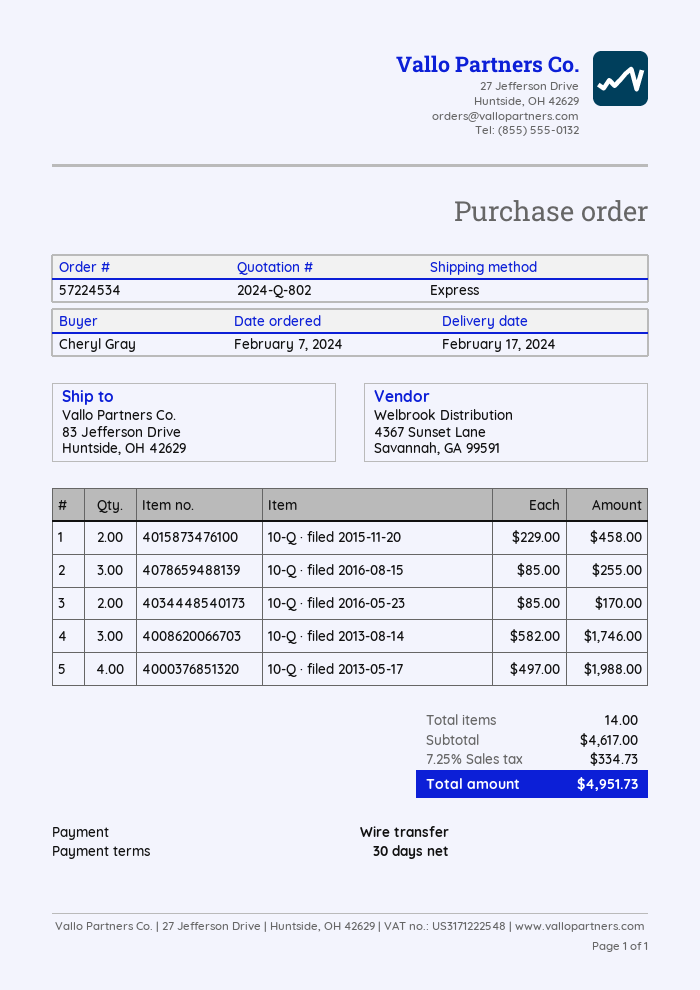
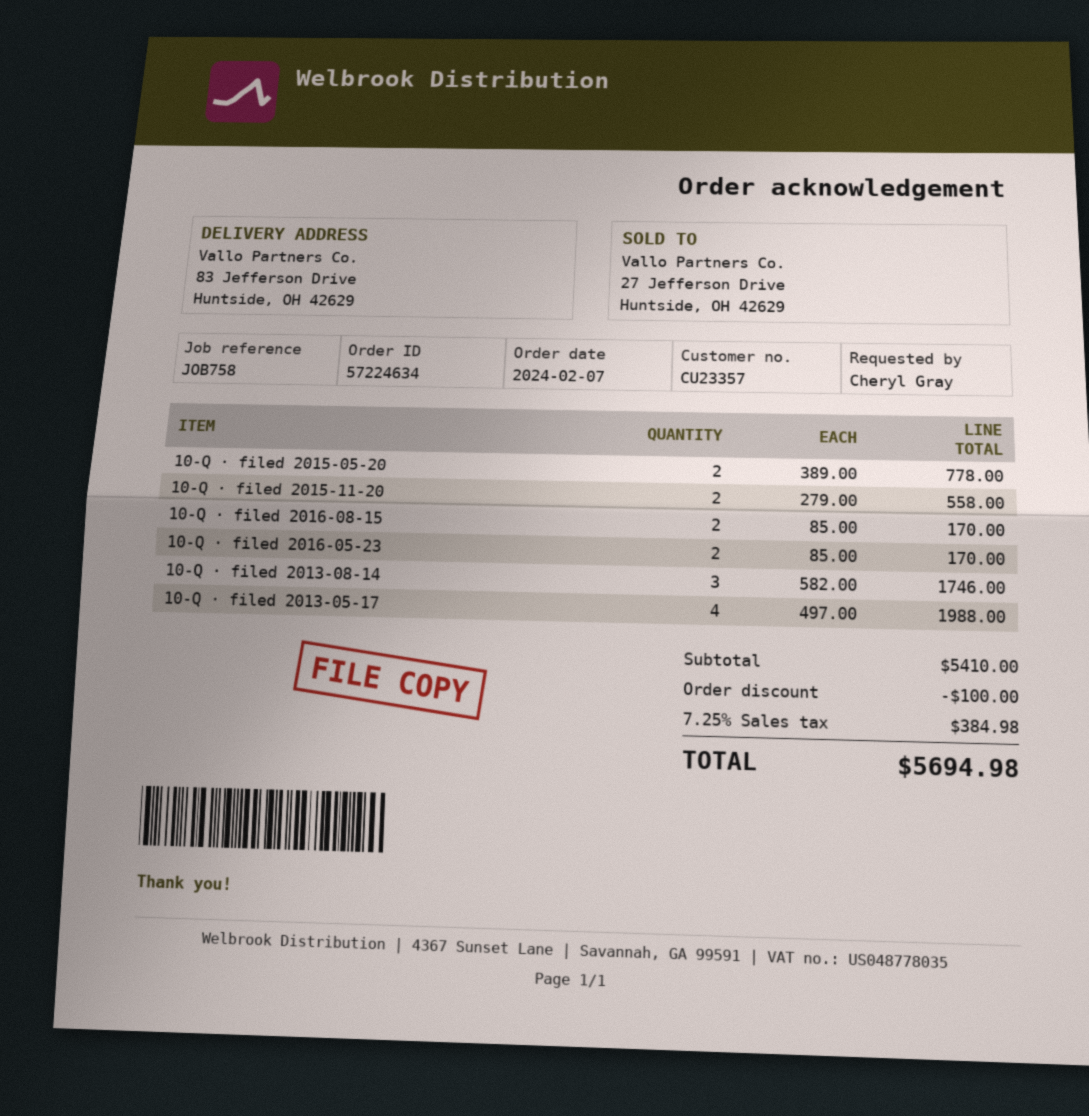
order number: 57224534 -> 57224634
10-Q · filed 2015-11-20: 2 x 229.00 = 458.00 -> 2 x 279.00 = 558.00
10-Q · filed 2016-08-15: 3 x 85.00 = 255.00 -> 2 x 85.00 = 170.00
10-Q · filed 2015-05-20: none -> 2 x 389.00 = 778.00
subtotal: 4617.00 -> 5410.00
discount: none -> 100.00
tax: 7.25% = 334.73 -> 7.25% = 384.98
total: 4951.73 -> 5694.98

